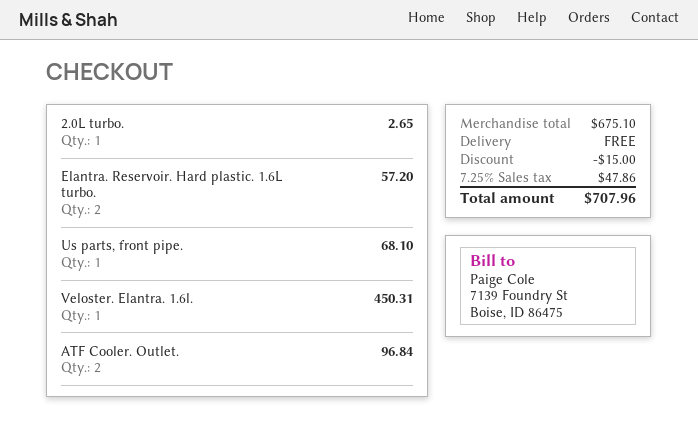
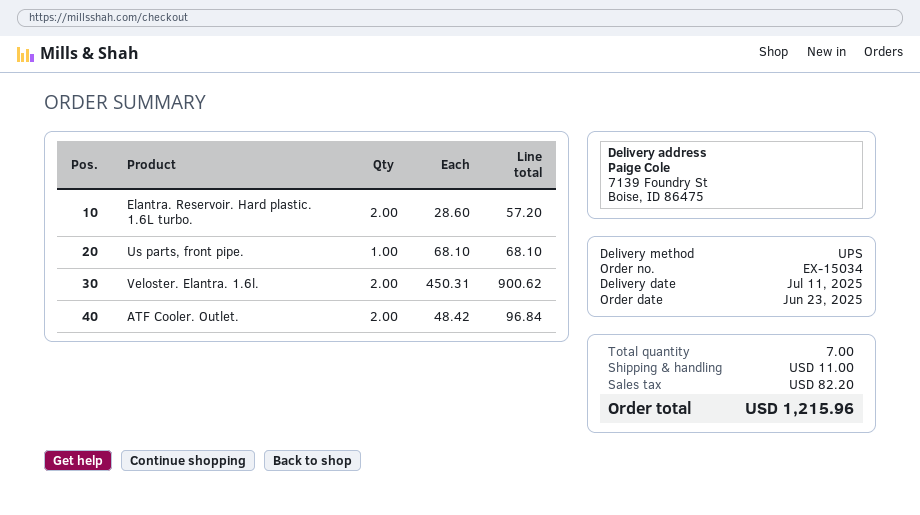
2.0L turbo.: 1 for 2.65 -> none
Veloster. Elantra. 1.6l.: 1 for 450.31 -> 2 for 900.62
discount: 15.00 -> none
shipping: 0.00 -> 11.00
tax: 47.86 -> 82.20
total: 707.96 -> 1215.96

